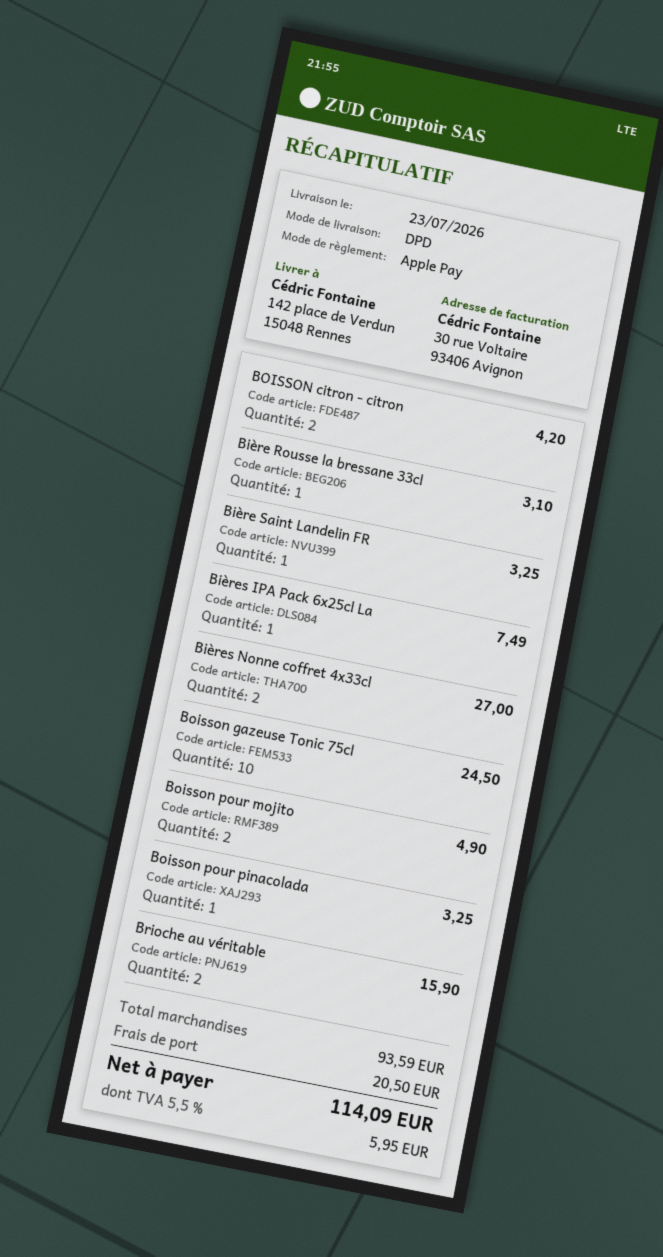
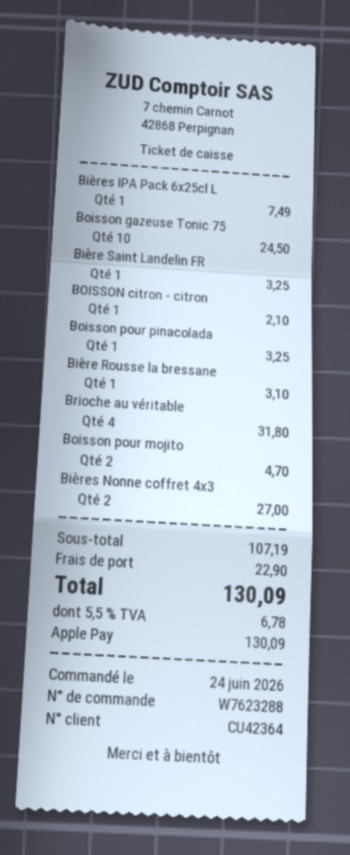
BOISSON citron - citron: 2 for 4.20 -> 1 for 2.10
Boisson pour mojito: 2 for 4.90 -> 2 for 4.70
Brioche au véritable: 2 for 15.90 -> 4 for 31.80
subtotal: 93.59 -> 107.19
shipping: 20.50 -> 22.90
tax: 5.5% = 5.95 -> 5.5% = 6.78
total: 114.09 -> 130.09

